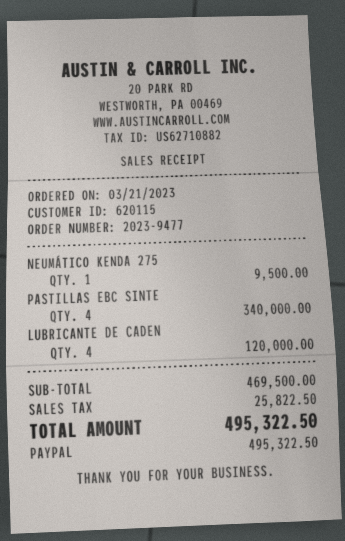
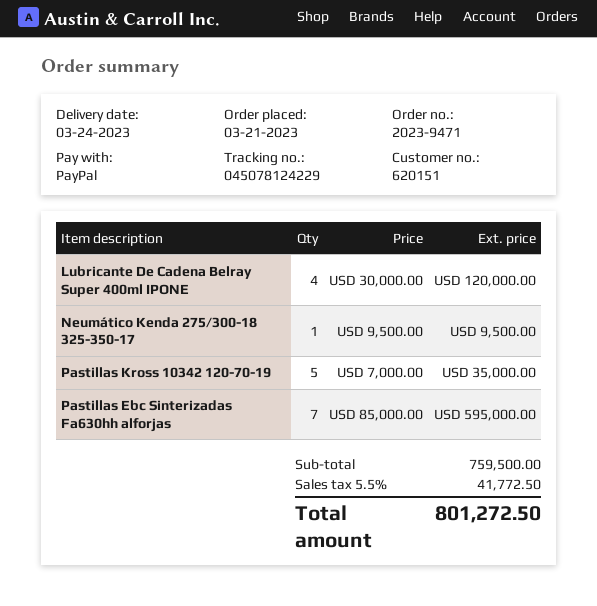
order number: 2023-9477 -> 2023-9471
customer number: 620115 -> 620151
PASTILLAS EBC SINTE: 4 for 340000.00 -> 7 for 595000.00
Pastillas Kross 10342 120-70-19: none -> 5 for 35000.00
subtotal: 469500.00 -> 759500.00
tax: 25822.50 -> 41772.50
total: 495322.50 -> 801272.50

